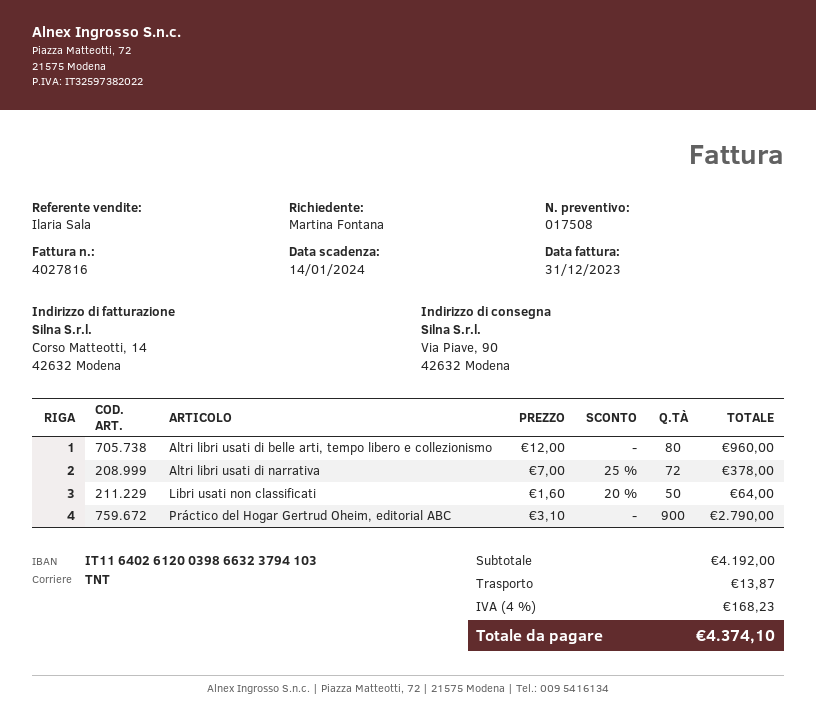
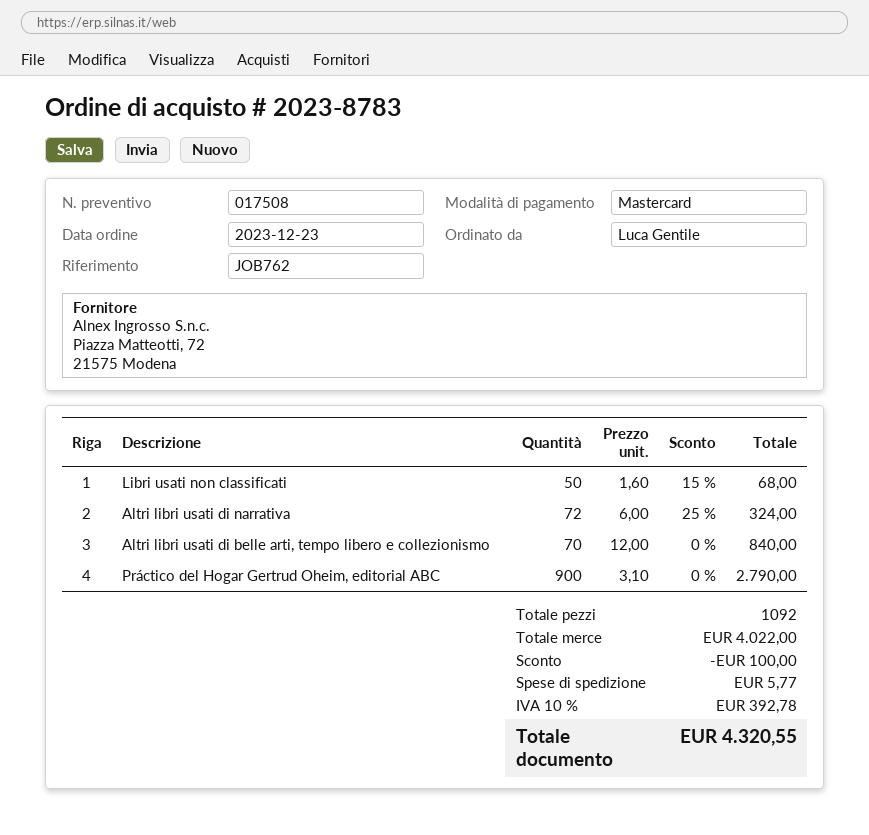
ordered by: Martina Fontana -> Luca Gentile
Altri libri usati di belle arti, tempo libero e collezionismo: 80 x 12.00 = 960.00 -> 70 x 12.00 = 840.00
Altri libri usati di narrativa: 72 x 7.00 - 25% = 378.00 -> 72 x 6.00 - 25% = 324.00
Libri usati non classificati: 50 x 1.60 - 20% = 64.00 -> 50 x 1.60 - 15% = 68.00
subtotal: 4192.00 -> 4022.00
discount: none -> 100.00
shipping: 13.87 -> 5.77
tax: 4% = 168.23 -> 10% = 392.78
total: 4374.10 -> 4320.55

